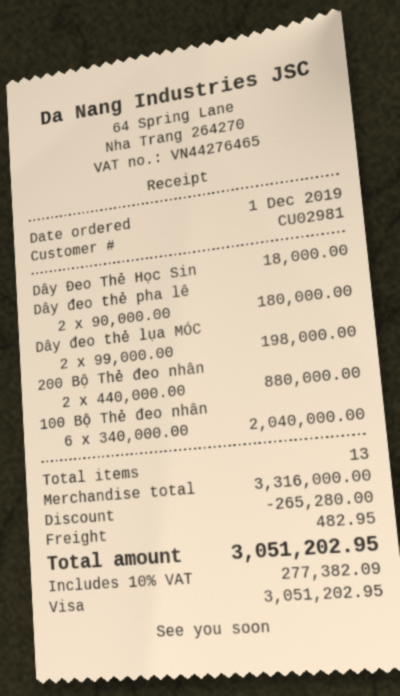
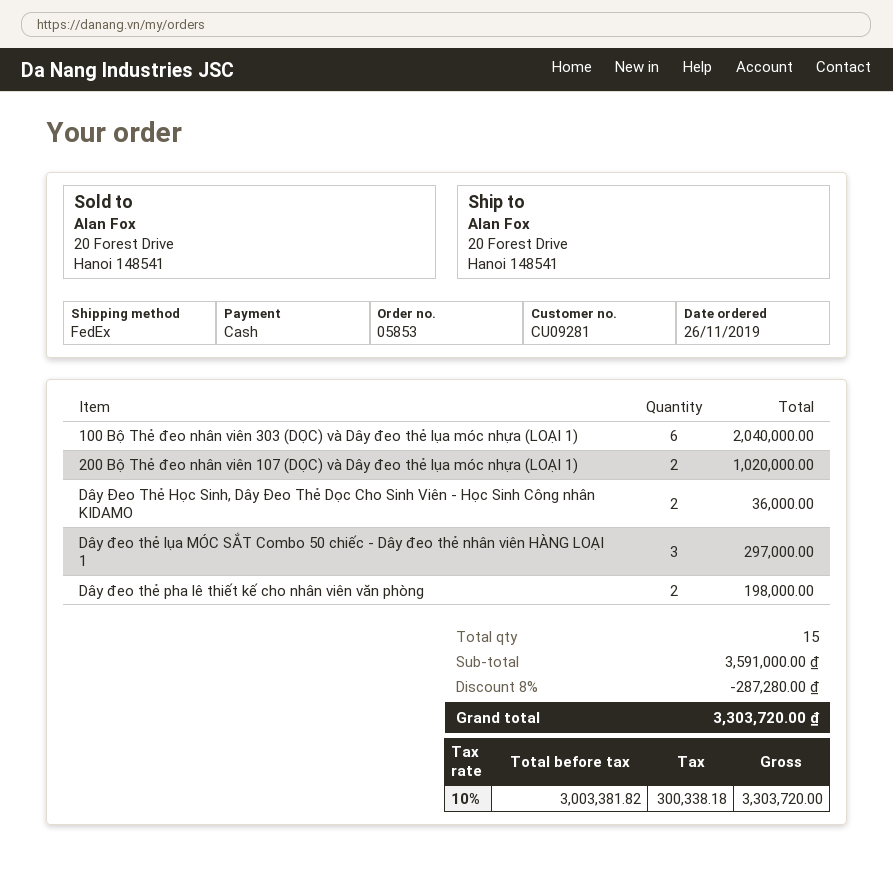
order date: 2019-12-01 -> 2019-11-26
customer number: CU02981 -> CU09281
payment method: Visa -> cash
Dây Đeo Thẻ Học Sin: 1 for 18000.00 -> 2 for 36000.00
Dây đeo thẻ pha lê: 2 for 180000.00 -> 2 for 198000.00
Dây đeo thẻ lụa MÓC: 2 for 198000.00 -> 3 for 297000.00
200 Bộ Thẻ đeo nhân: 2 for 880000.00 -> 2 for 1020000.00
total quantity: 13 -> 15
subtotal: 3316000.00 -> 3591000.00
discount: 265280.00 -> 287280.00
shipping: 482.95 -> none
tax: 10% = 277382.09 -> 10% = 300338.18
total: 3051202.95 -> 3303720.00

